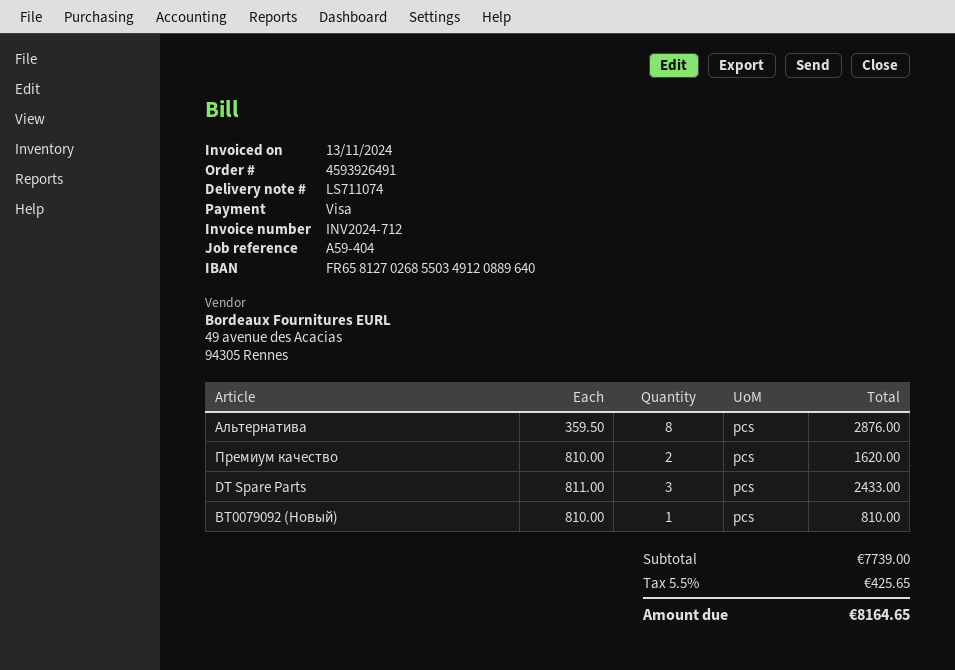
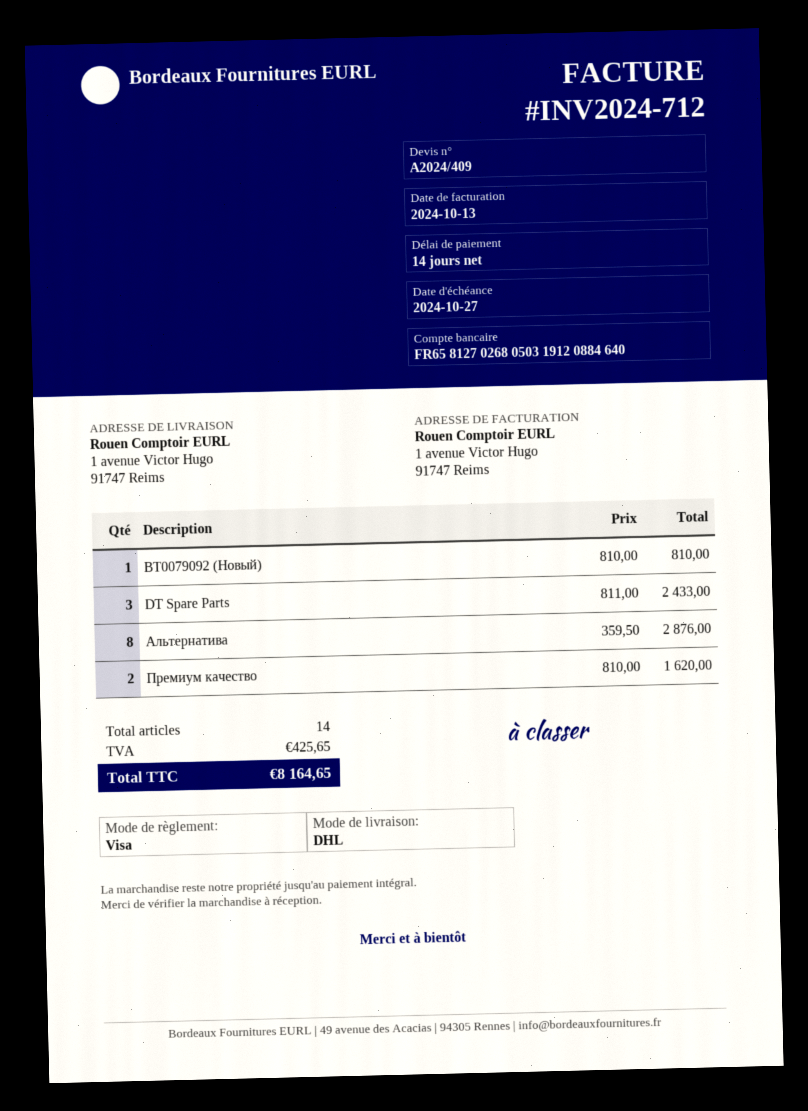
invoice date: 2024-11-13 -> 2024-10-13
bank account: FR6581270268550349120889640 -> FR6581270268050319120884640

